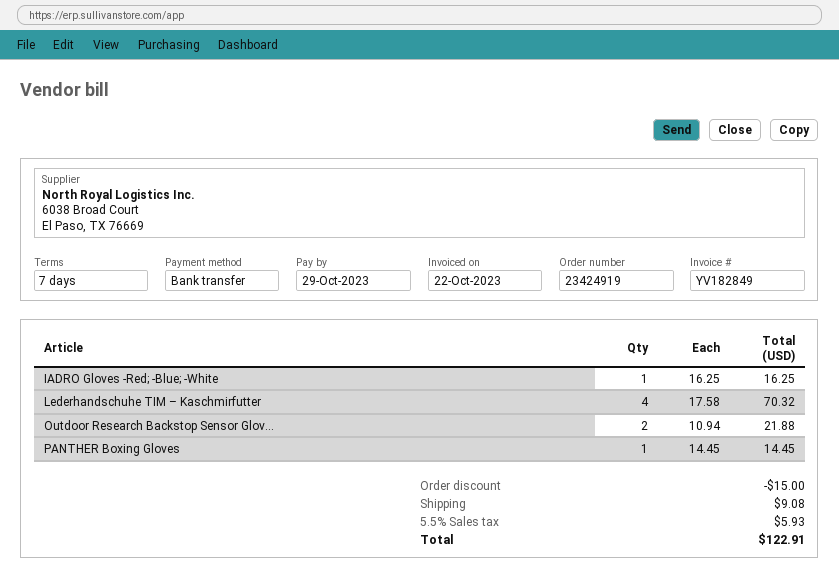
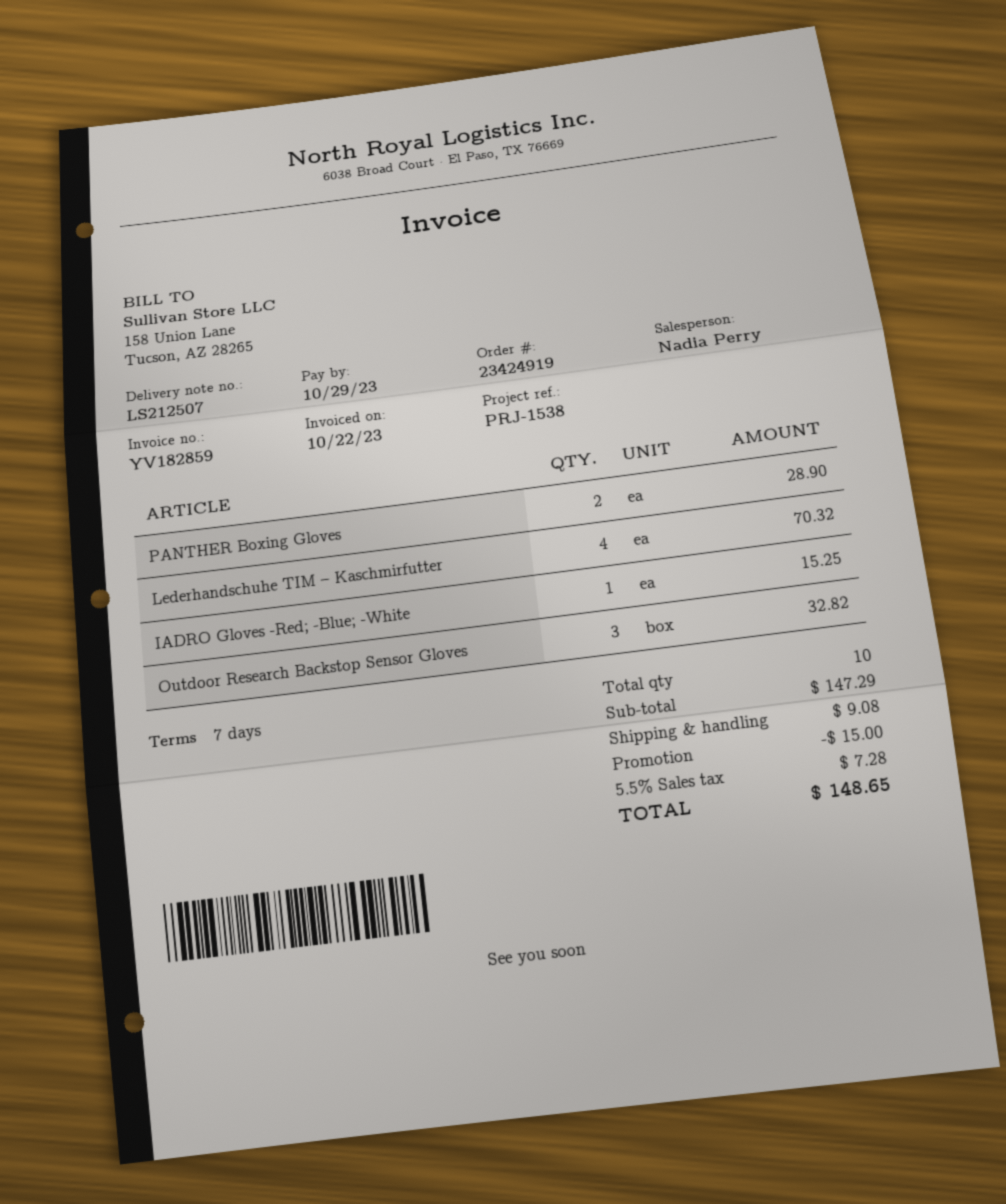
invoice number: YV182849 -> YV182859
IADRO Gloves -Red; -Blue; -White: 1 for 16.25 -> 1 for 15.25
Outdoor Research Backstop Sensor Glov...: 2 for 21.88 -> 3 for 32.82
PANTHER Boxing Gloves: 1 for 14.45 -> 2 for 28.90
tax: 5.5% = 5.93 -> 5.5% = 7.28
total: 122.91 -> 148.65

